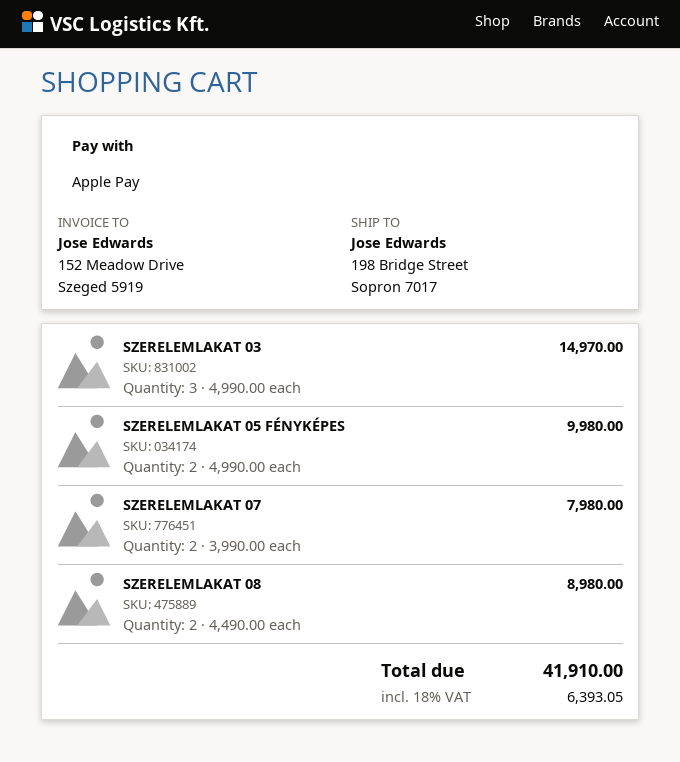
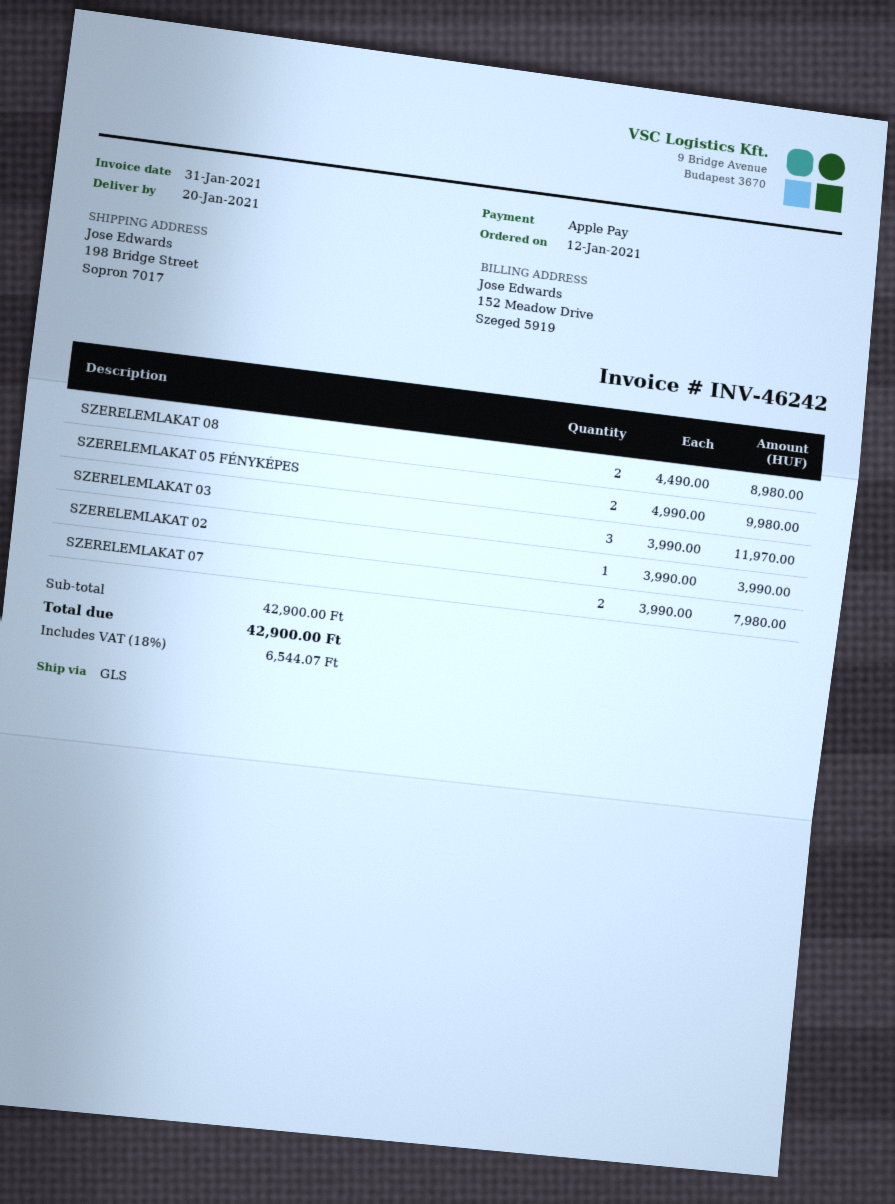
SZERELEMLAKAT 03: 3 x 4990.00 = 14970.00 -> 3 x 3990.00 = 11970.00
SZERELEMLAKAT 02: none -> 1 x 3990.00 = 3990.00
tax: 18% = 6393.05 -> 18% = 6544.07
total: 41910.00 -> 42900.00

